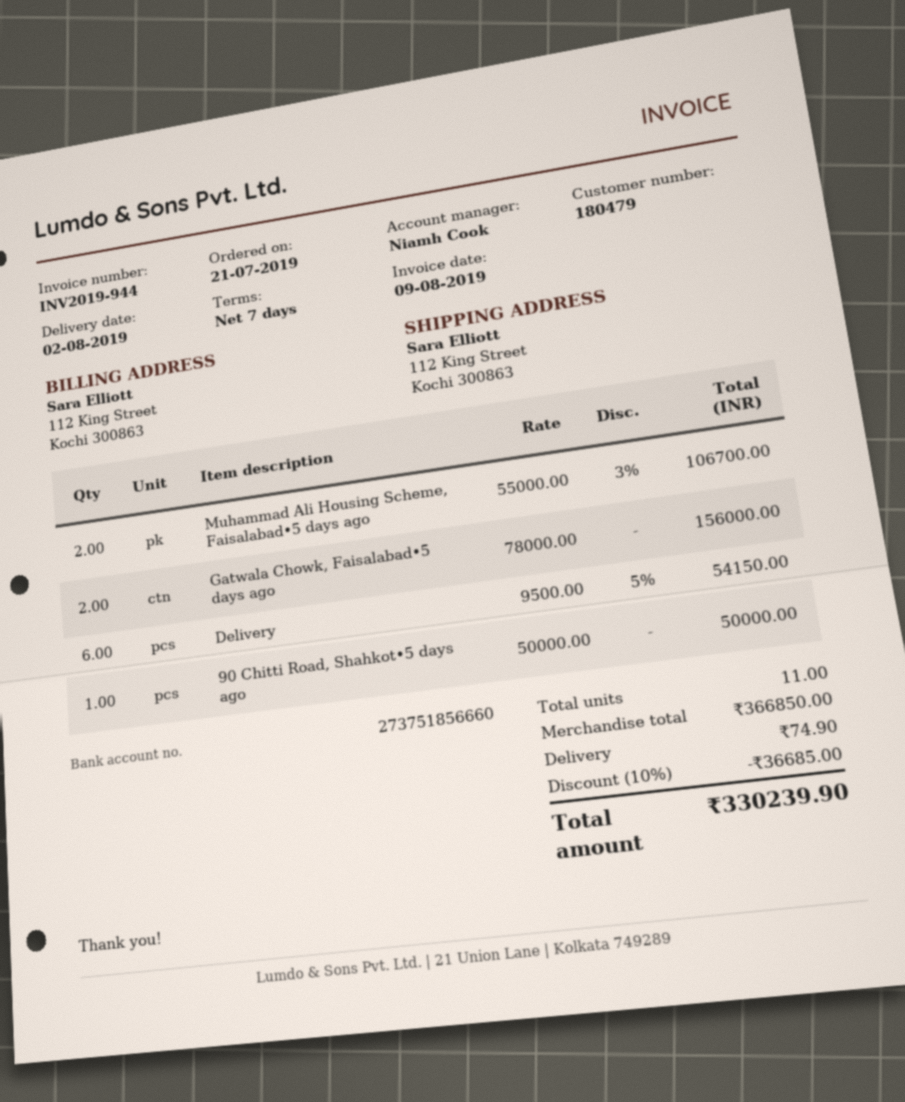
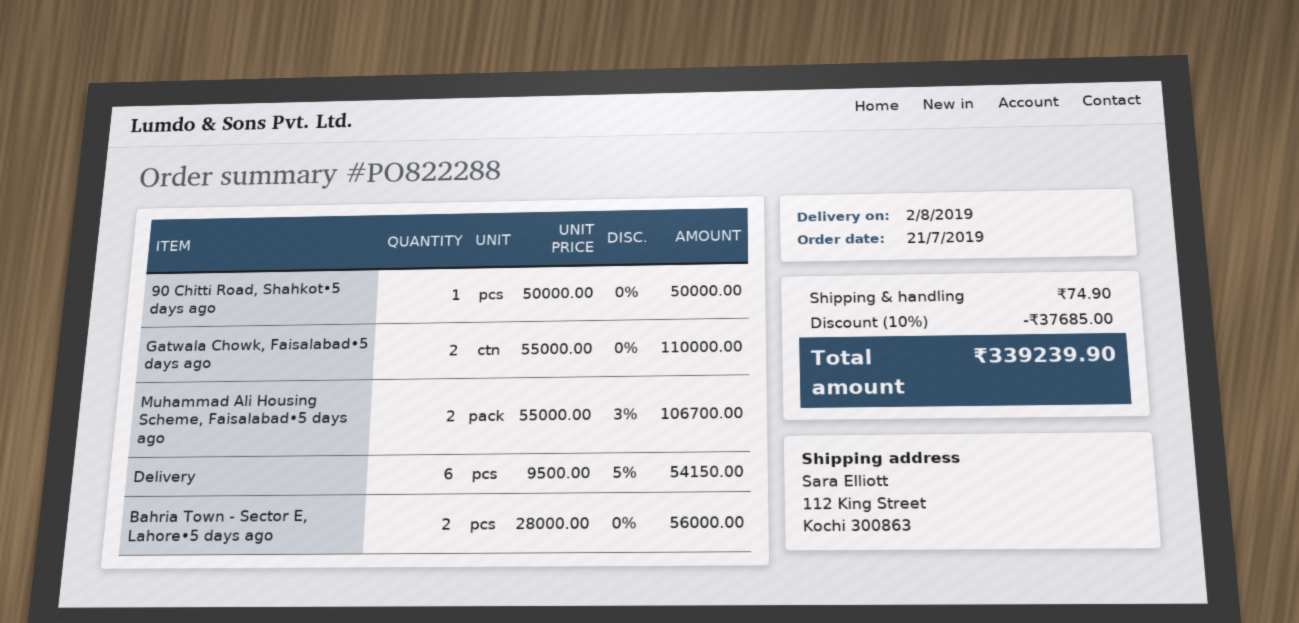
Gatwala Chowk, Faisalabad•5 days ago: 2 x 78000.00 = 156000.00 -> 2 x 55000.00 = 110000.00
Bahria Town - Sector E, Lahore•5 days ago: none -> 2 x 28000.00 = 56000.00
discount: 10% = 36685.00 -> 10% = 37685.00
total: 330239.90 -> 339239.90

